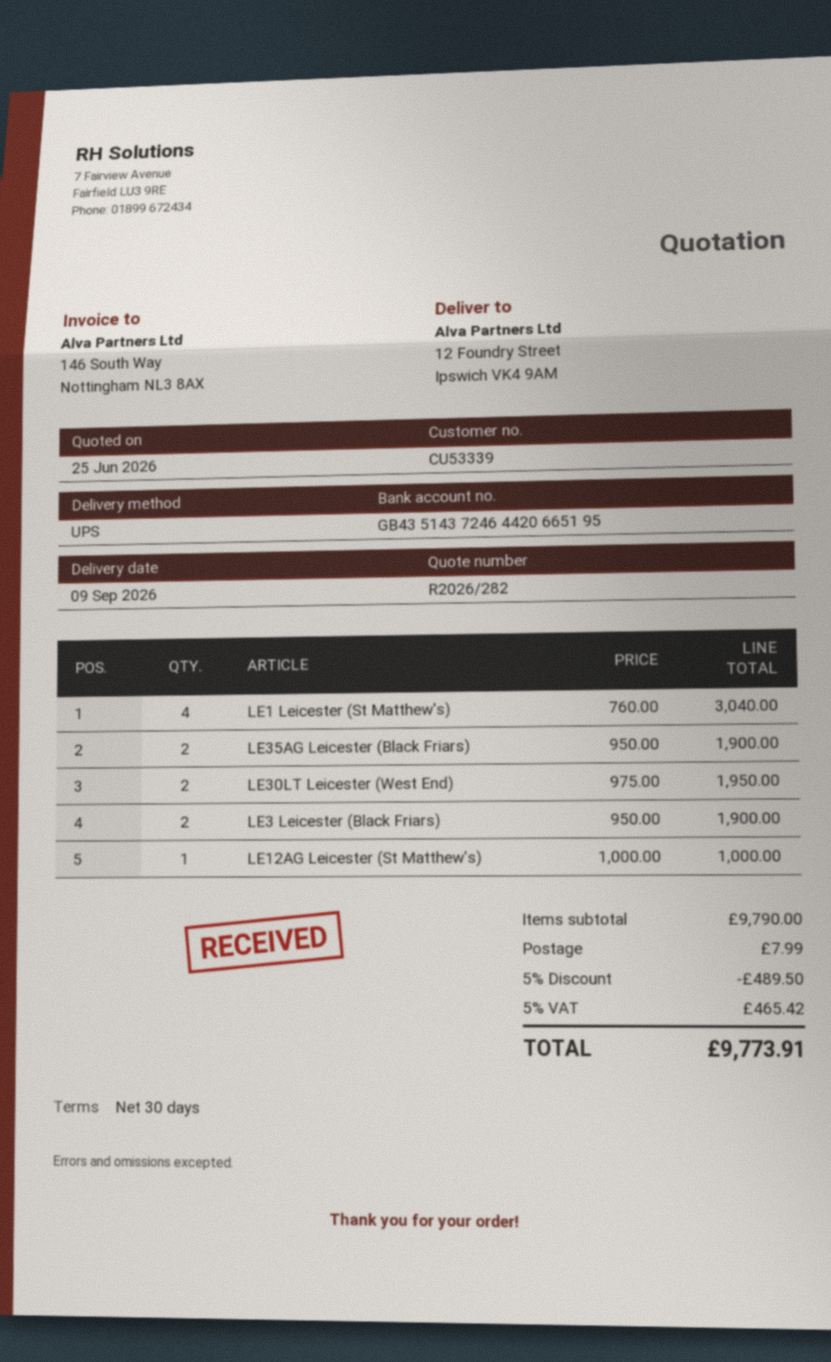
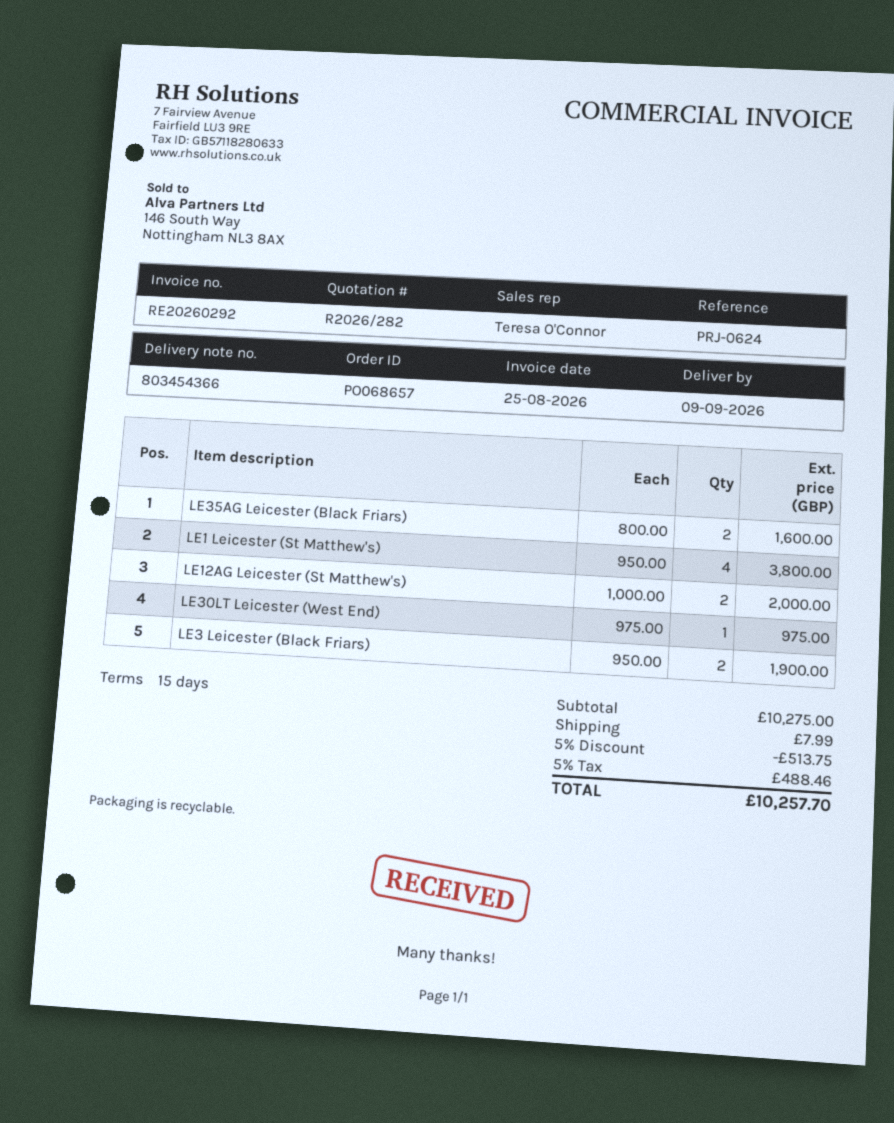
payment terms: 30 days -> 15 days
LE1 Leicester (St Matthew's): 4 x 760.00 = 3040.00 -> 4 x 950.00 = 3800.00
LE35AG Leicester (Black Friars): 2 x 950.00 = 1900.00 -> 2 x 800.00 = 1600.00
LE30LT Leicester (West End): 2 x 975.00 = 1950.00 -> 1 x 975.00 = 975.00
LE12AG Leicester (St Matthew's): 1 x 1000.00 = 1000.00 -> 2 x 1000.00 = 2000.00
subtotal: 9790.00 -> 10275.00
discount: 5% = 489.50 -> 5% = 513.75
tax: 5% = 465.42 -> 5% = 488.46
total: 9773.91 -> 10257.70

